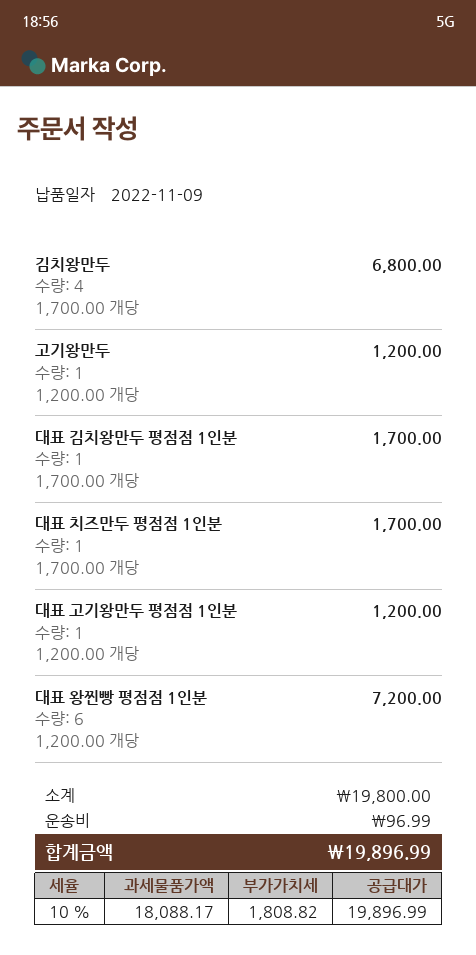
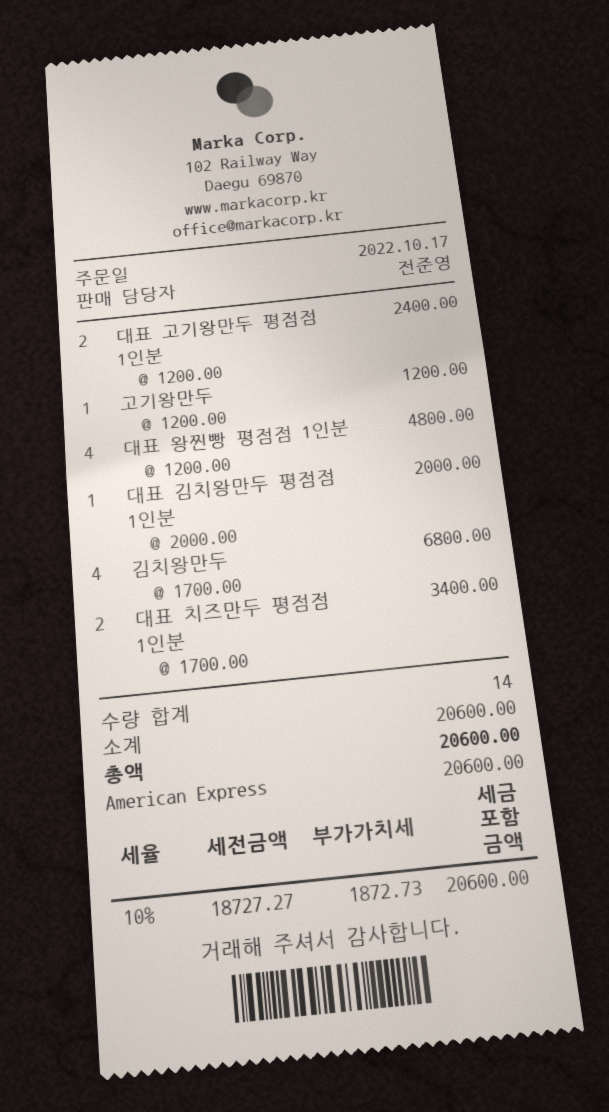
대표 김치왕만두 평점점 1인분: 1 x 1700.00 = 1700.00 -> 1 x 2000.00 = 2000.00
대표 치즈만두 평점점 1인분: 1 x 1700.00 = 1700.00 -> 2 x 1700.00 = 3400.00
대표 고기왕만두 평점점 1인분: 1 x 1200.00 = 1200.00 -> 2 x 1200.00 = 2400.00
대표 왕찐빵 평점점 1인분: 6 x 1200.00 = 7200.00 -> 4 x 1200.00 = 4800.00
subtotal: 19800.00 -> 20600.00
shipping: 96.99 -> none
net: 18088.17 -> 18727.27
tax: 10% = 1808.82 -> 10% = 1872.73
total: 19896.99 -> 20600.00

